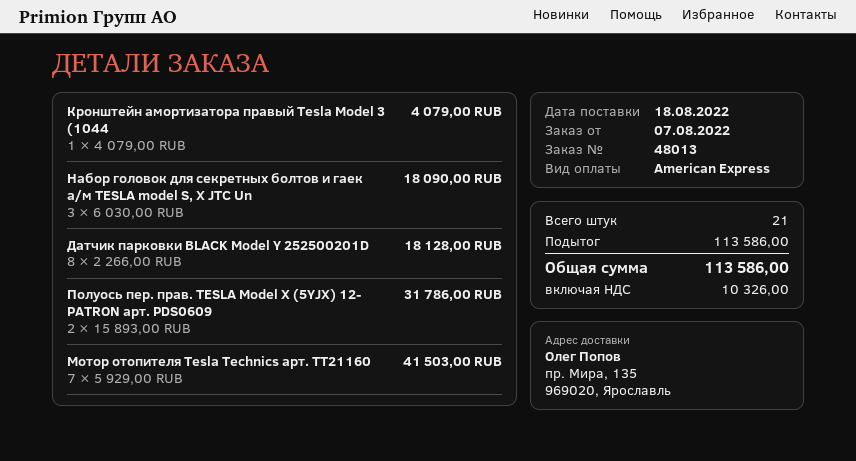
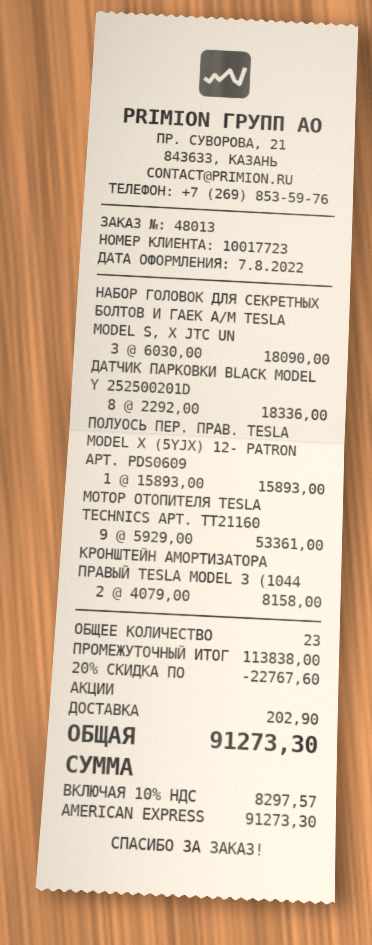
Кронштейн амортизатора правый Tesla Model 3 (1044: 1 x 4079.00 = 4079.00 -> 2 x 4079.00 = 8158.00
Датчик парковки BLACK Model Y 252500201D: 8 x 2266.00 = 18128.00 -> 8 x 2292.00 = 18336.00
Полуось пер. прав. TESLA Model X (5YJX) 12- PATRON арт. PDS0609: 2 x 15893.00 = 31786.00 -> 1 x 15893.00 = 15893.00
Мотор отопителя Tesla Technics арт. TT21160: 7 x 5929.00 = 41503.00 -> 9 x 5929.00 = 53361.00
total quantity: 21 -> 23
subtotal: 113586.00 -> 113838.00
discount: none -> 20% = 22767.60
shipping: none -> 202.90
tax: 10326.00 -> 8297.57
total: 113586.00 -> 91273.30

